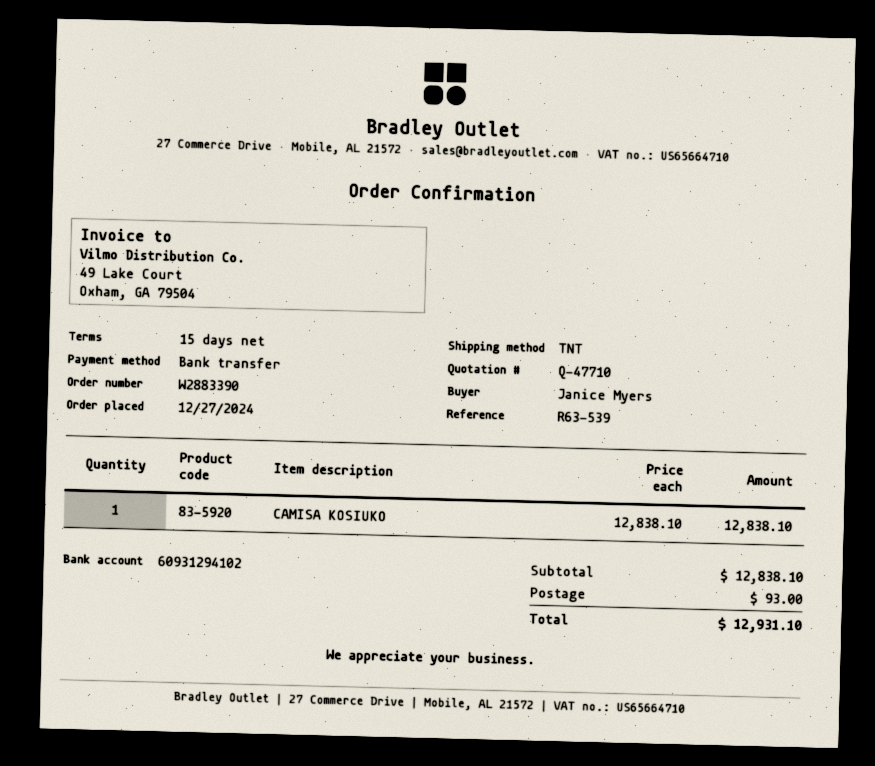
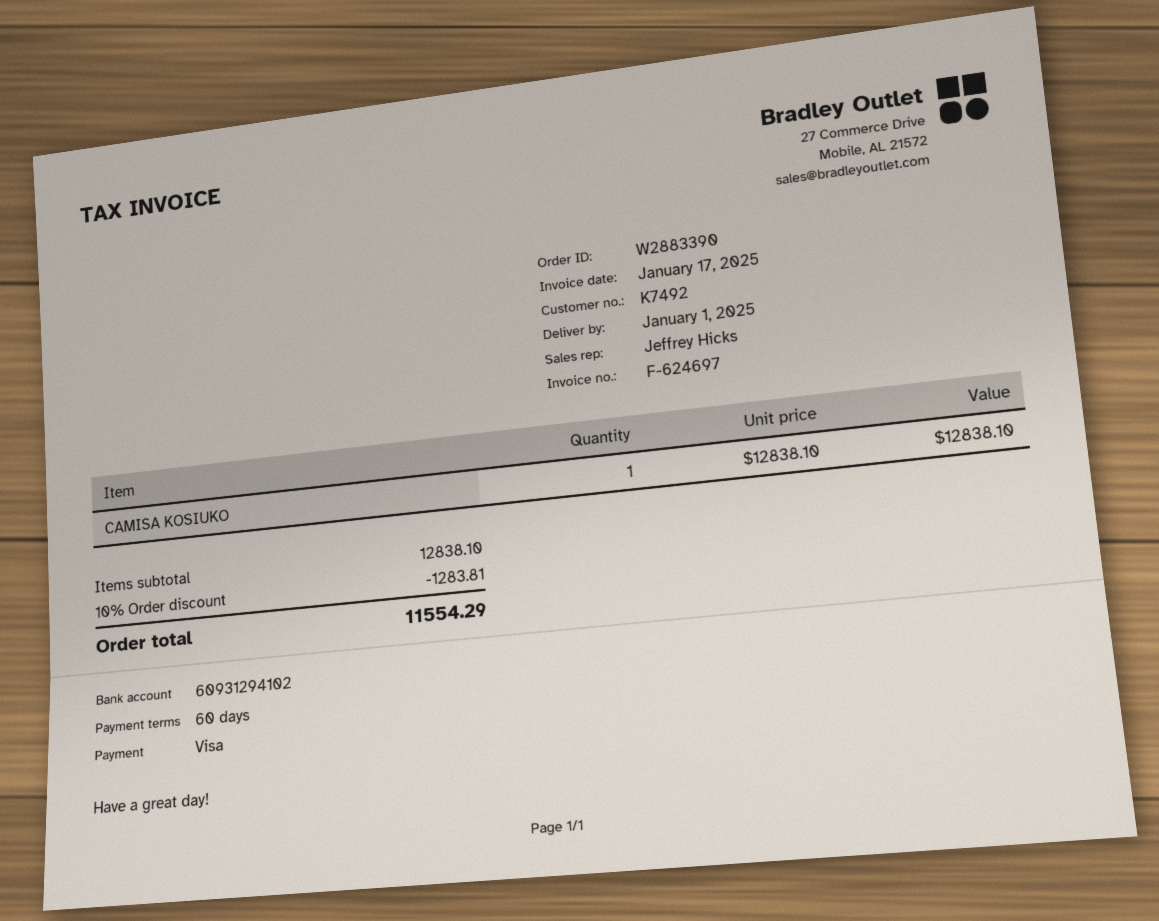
payment terms: 15 days -> 60 days
payment method: bank transfer -> Visa
discount: none -> 10% = 1283.81
shipping: 93.00 -> none
total: 12931.10 -> 11554.29

